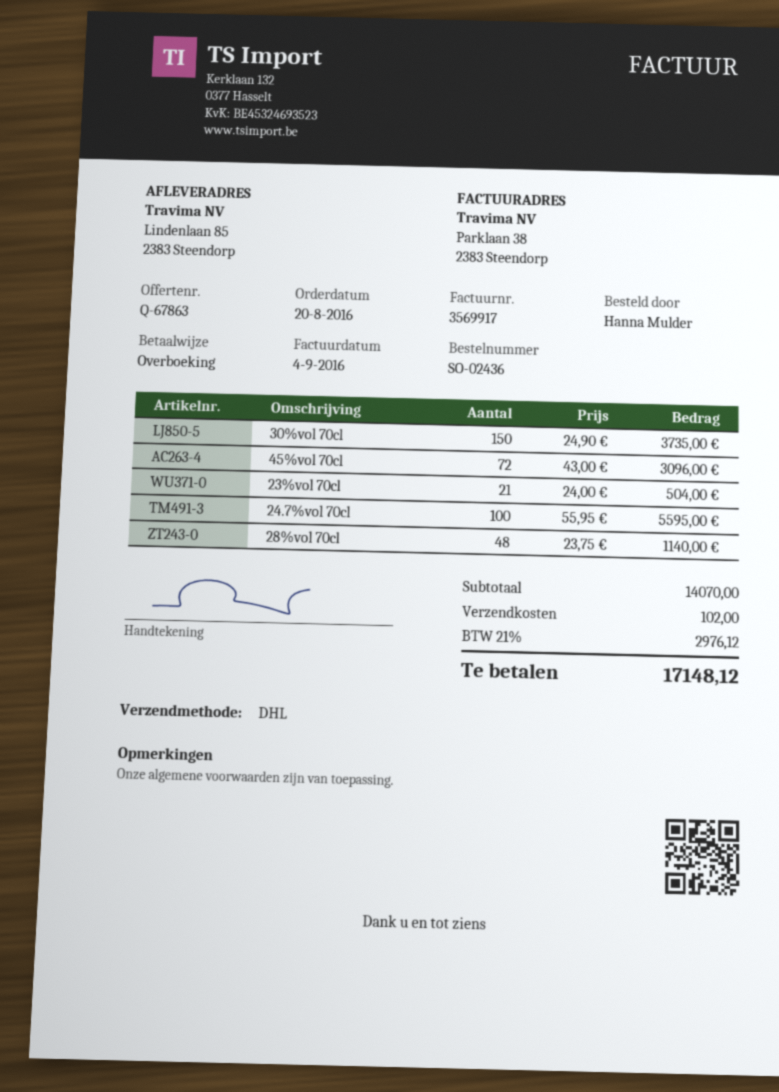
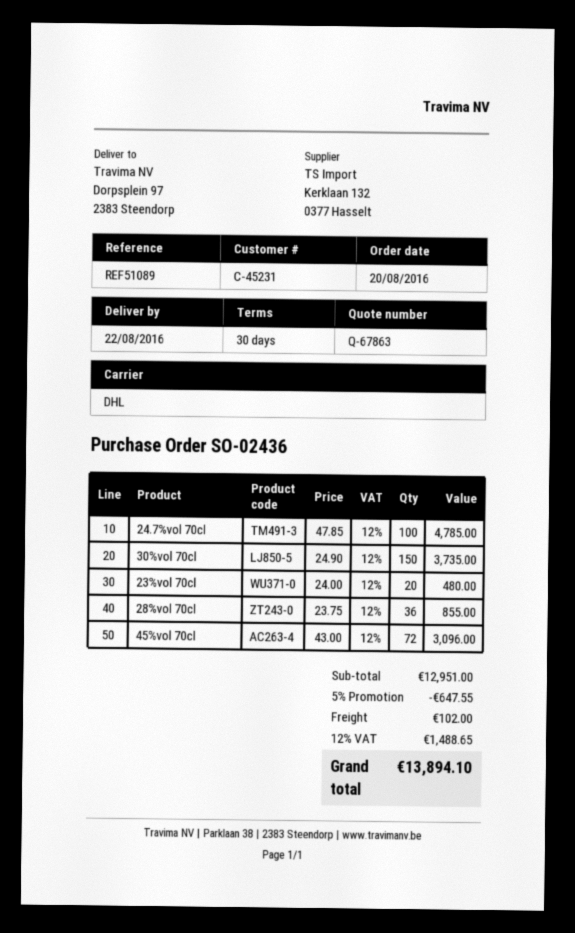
ship to: Lindenlaan 85, 2383 Steendorp -> Dorpsplein 97, 2383 Steendorp
23%vol 70cl: 21 x 24.00 = 504.00 -> 20 x 24.00 = 480.00
24.7%vol 70cl: 100 x 55.95 = 5595.00 -> 100 x 47.85 = 4785.00
28%vol 70cl: 48 x 23.75 = 1140.00 -> 36 x 23.75 = 855.00
subtotal: 14070.00 -> 12951.00
discount: none -> 5% = 647.55
tax: 21% = 2976.12 -> 12% = 1488.65
total: 17148.12 -> 13894.10

